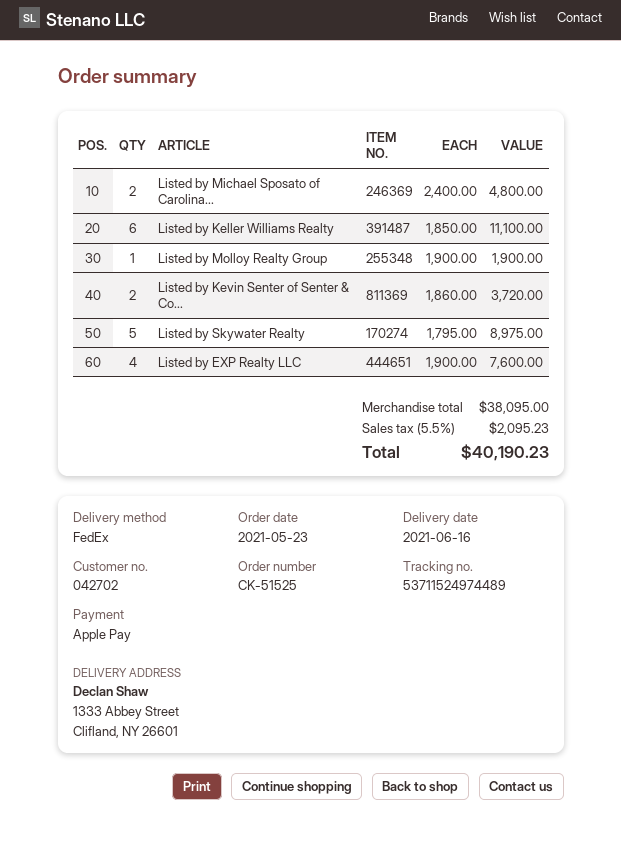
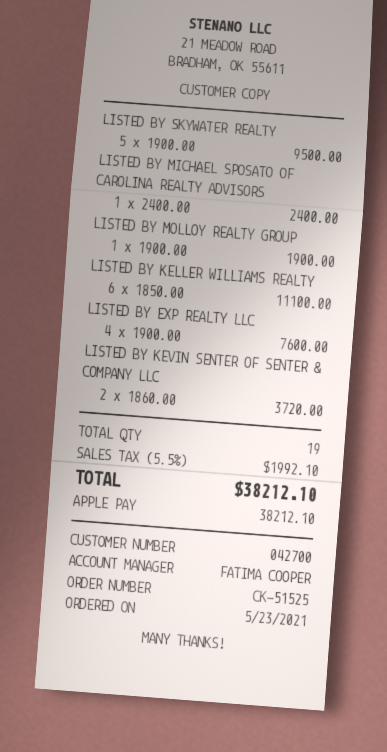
customer number: 042702 -> 042700
Listed by Michael Sposato of Carolina...: 2 x 2400.00 = 4800.00 -> 1 x 2400.00 = 2400.00
Listed by Skywater Realty: 5 x 1795.00 = 8975.00 -> 5 x 1900.00 = 9500.00
tax: 5.5% = 2095.23 -> 5.5% = 1992.10
total: 40190.23 -> 38212.10

